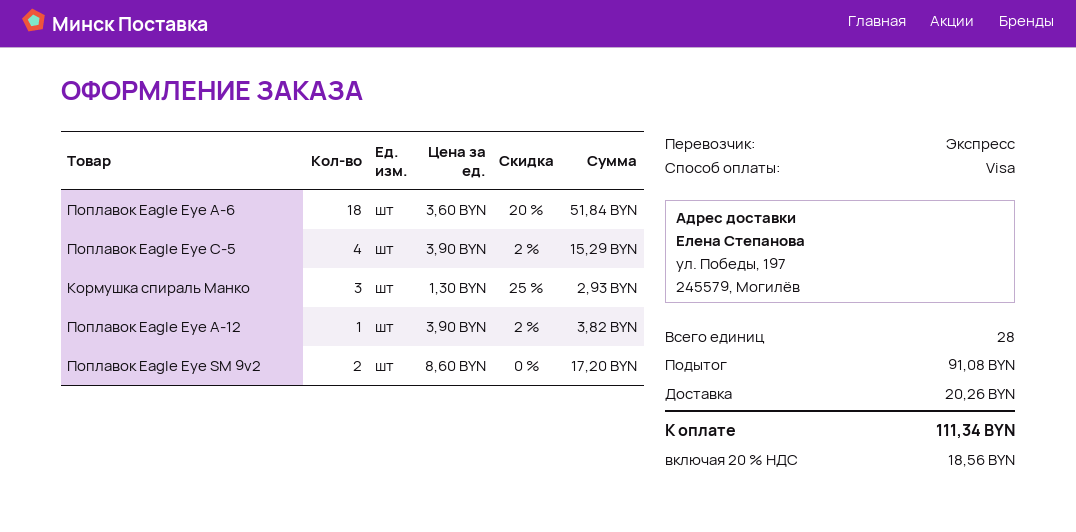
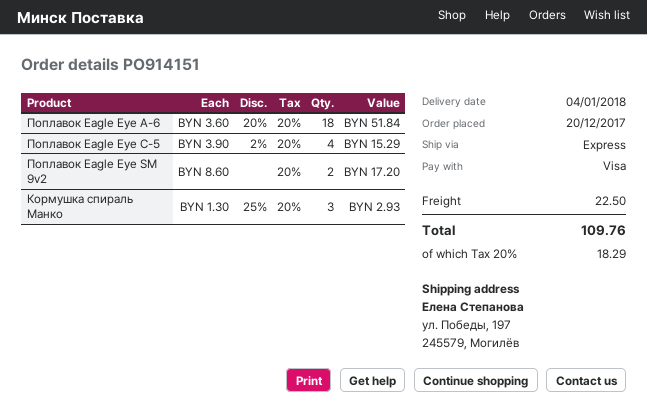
Поплавок Eagle Eye A-12: 1 x 3.90 - 2% = 3.82 -> none
shipping: 20.26 -> 22.50
tax: 20% = 18.56 -> 20% = 18.29
total: 111.34 -> 109.76

